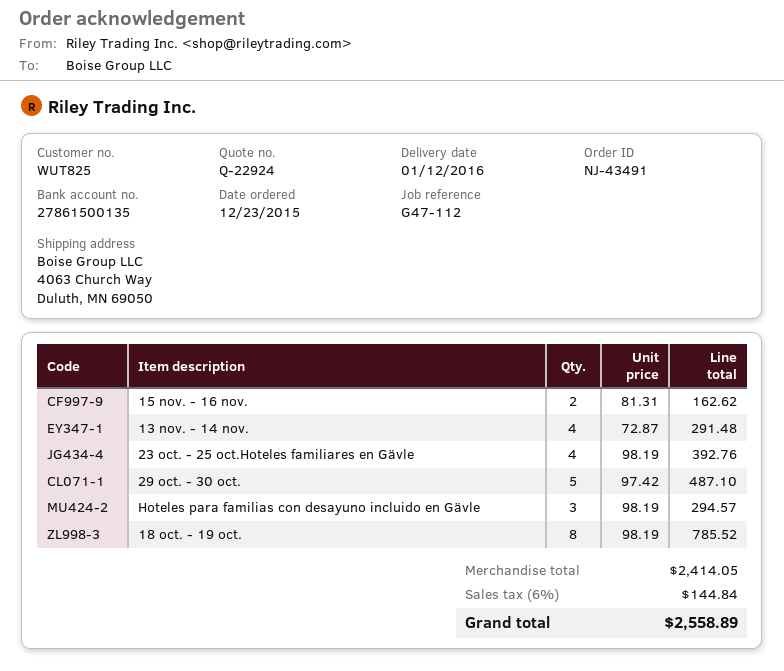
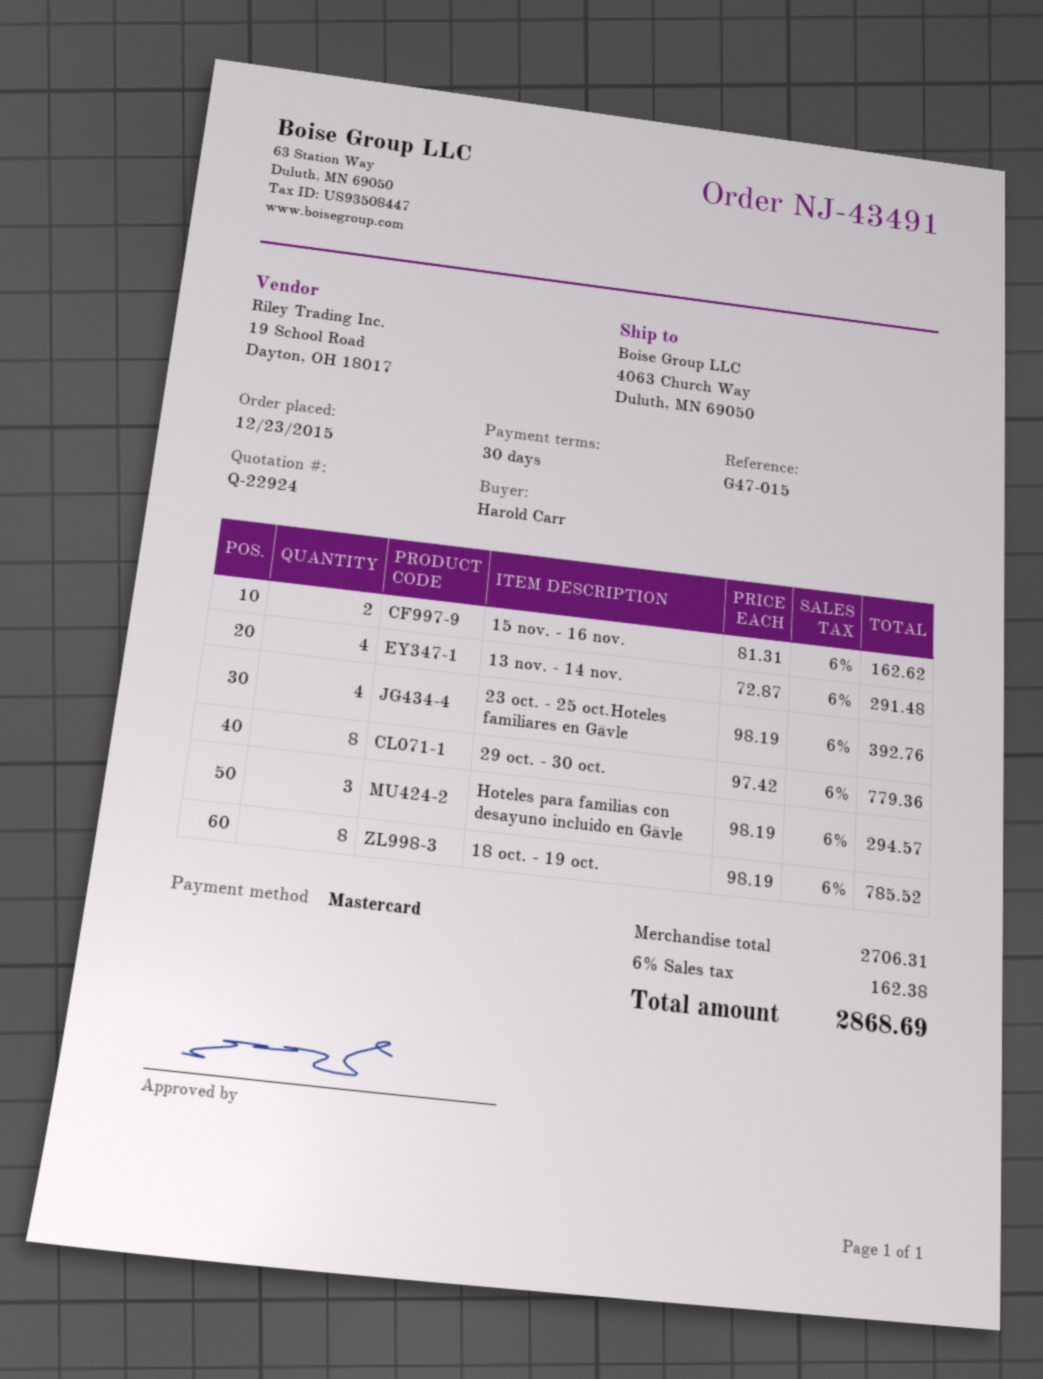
reference: G47-112 -> G47-015
29 oct. - 30 oct.: 5 x 97.42 = 487.10 -> 8 x 97.42 = 779.36
subtotal: 2414.05 -> 2706.31
tax: 6% = 144.84 -> 6% = 162.38
total: 2558.89 -> 2868.69

